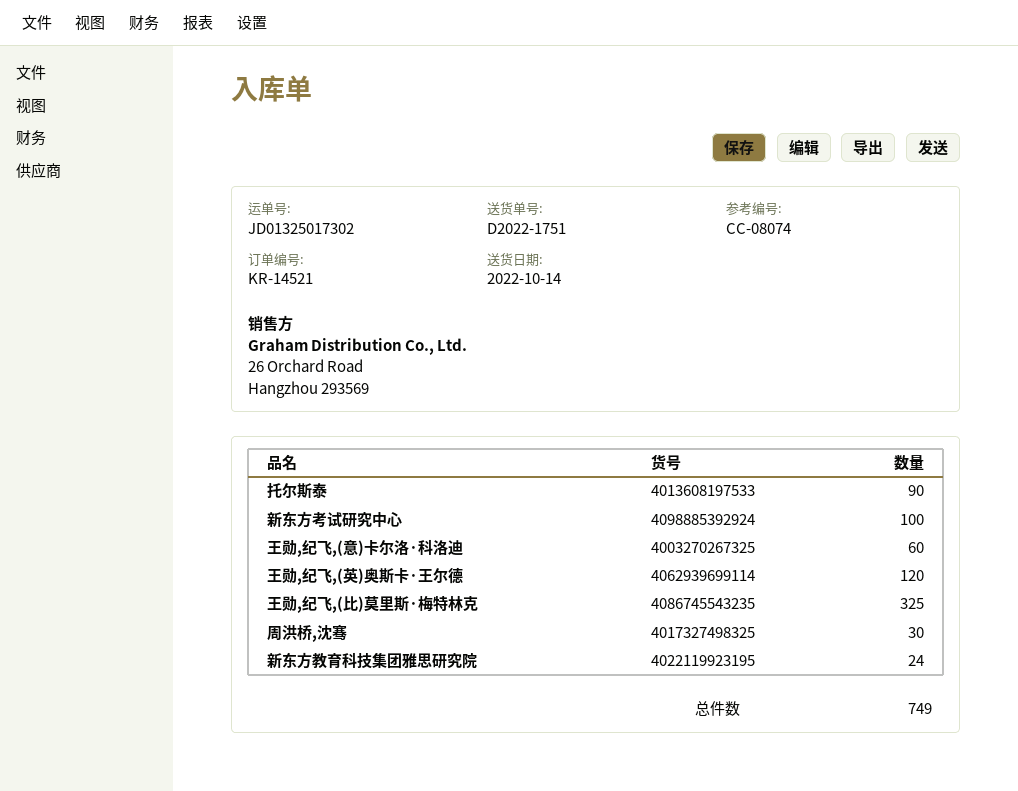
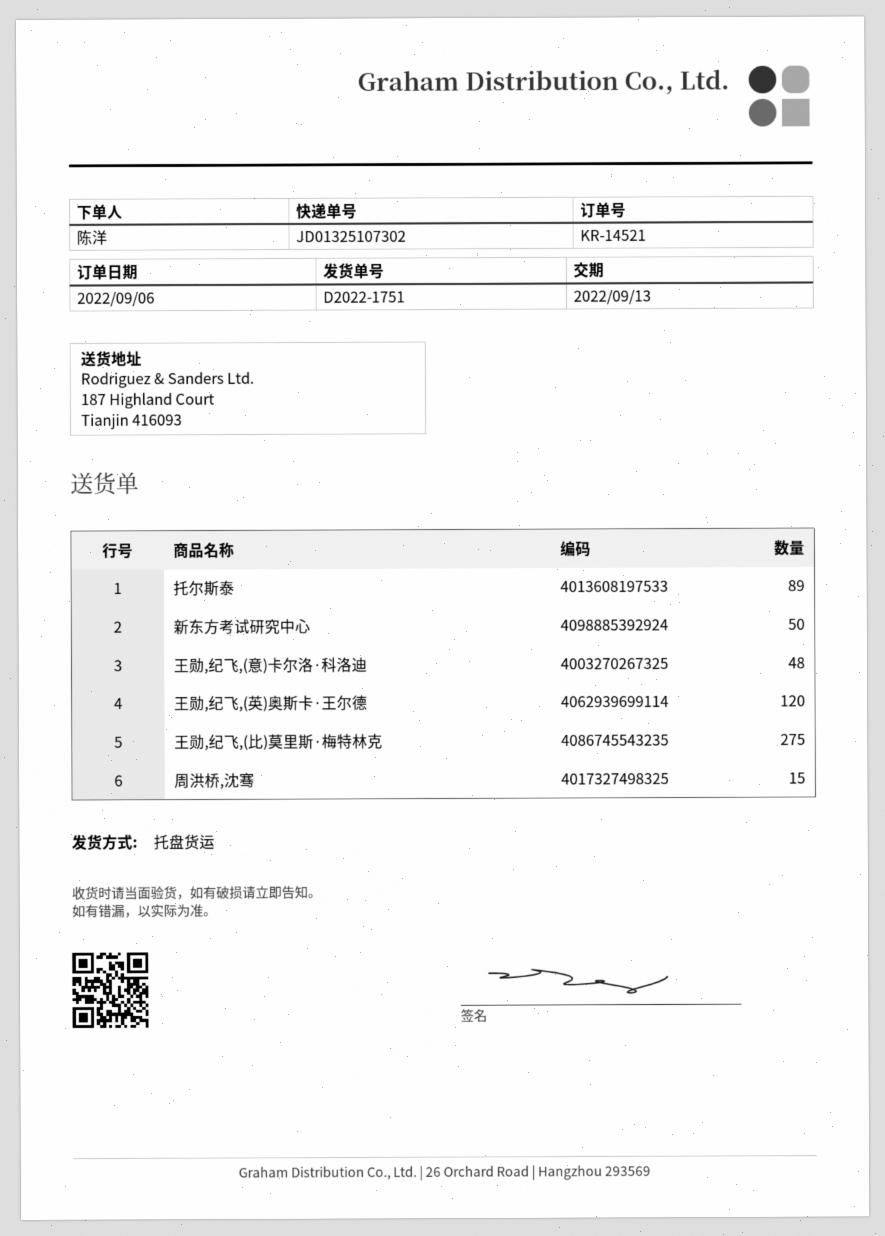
delivery date: 2022-10-14 -> 2022-09-13
tracking number: JD01325017302 -> JD01325107302
托尔斯泰: 90 -> 89
新东方考试研究中心: 100 -> 50
王勋,纪飞,(意)卡尔洛·科洛迪: 60 -> 48
王勋,纪飞,(比)莫里斯·梅特林克: 325 -> 275
周洪桥,沈骞: 30 -> 15
新东方教育科技集团雅思研究院: 24 -> none

